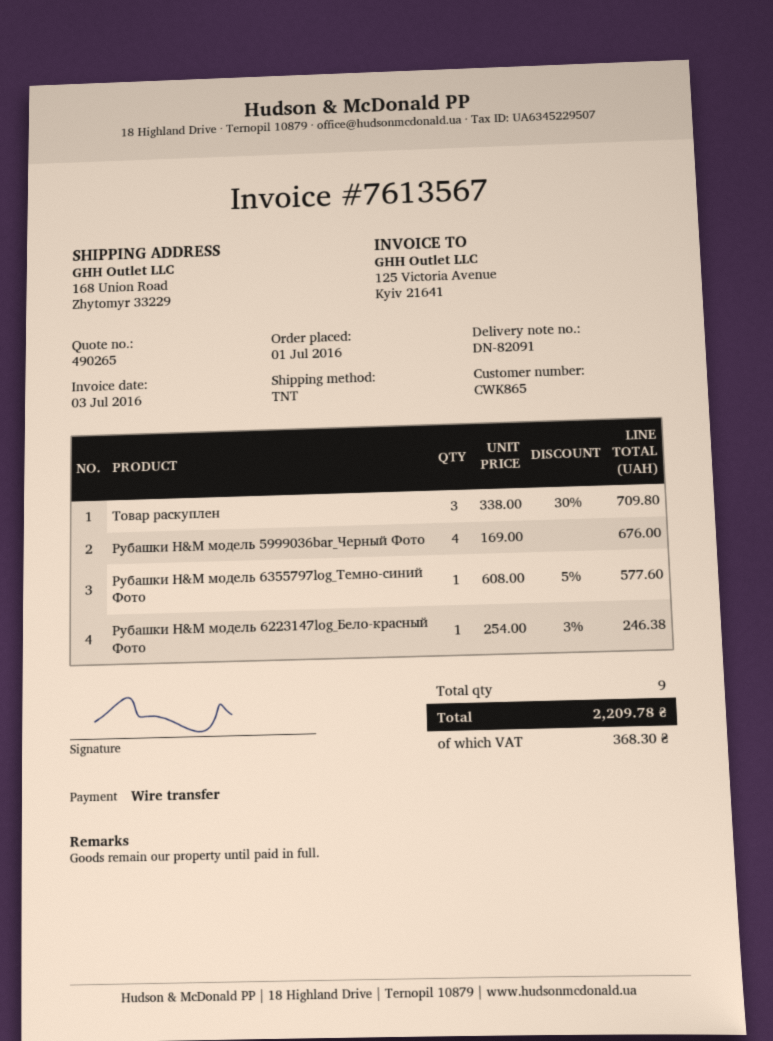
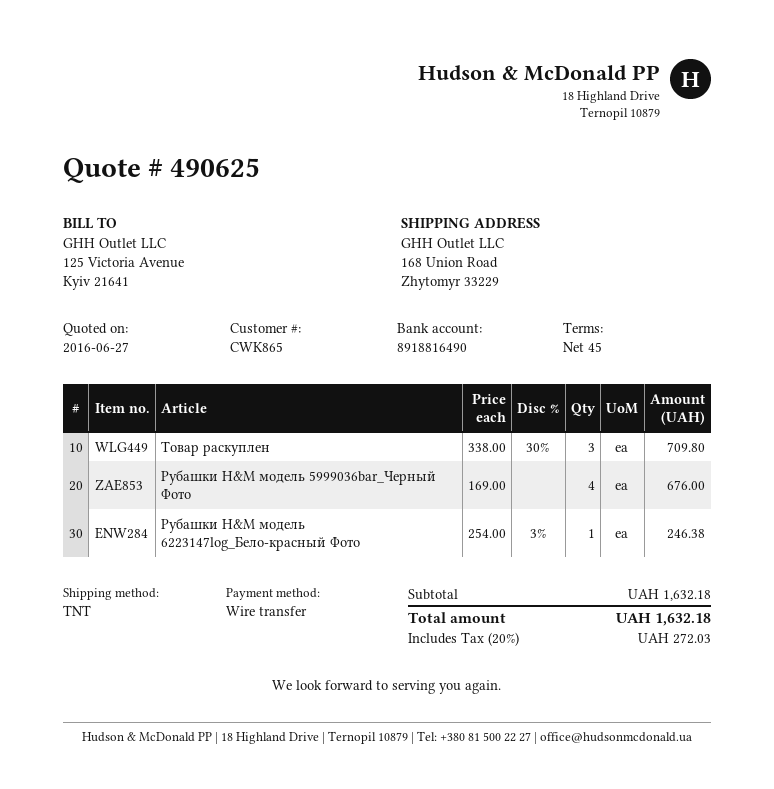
quote number: 490265 -> 490625
Рубашки H&M модель 6355797log_Темно-синий Фото: 1 x 608.00 - 5% = 577.60 -> none
tax: 368.30 -> 272.03
total: 2209.78 -> 1632.18

